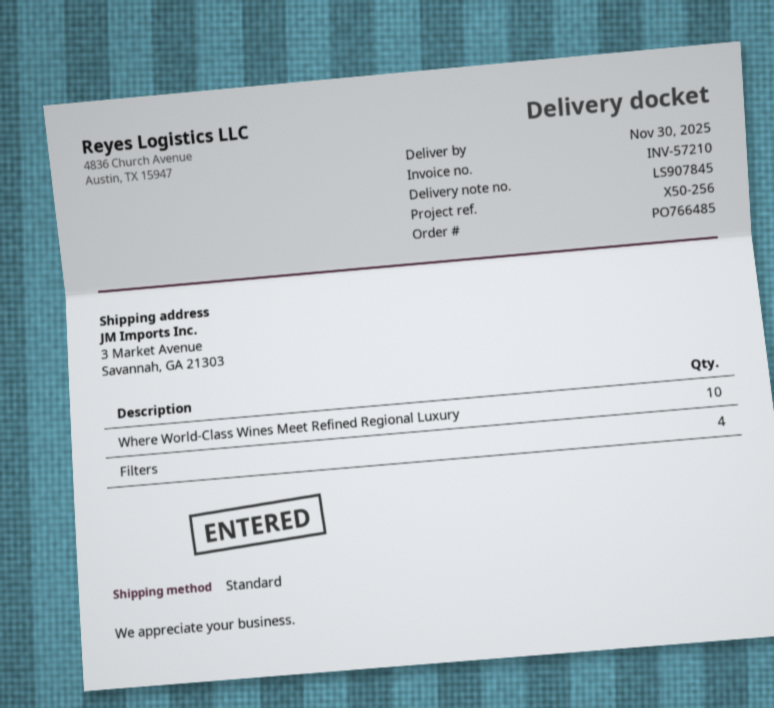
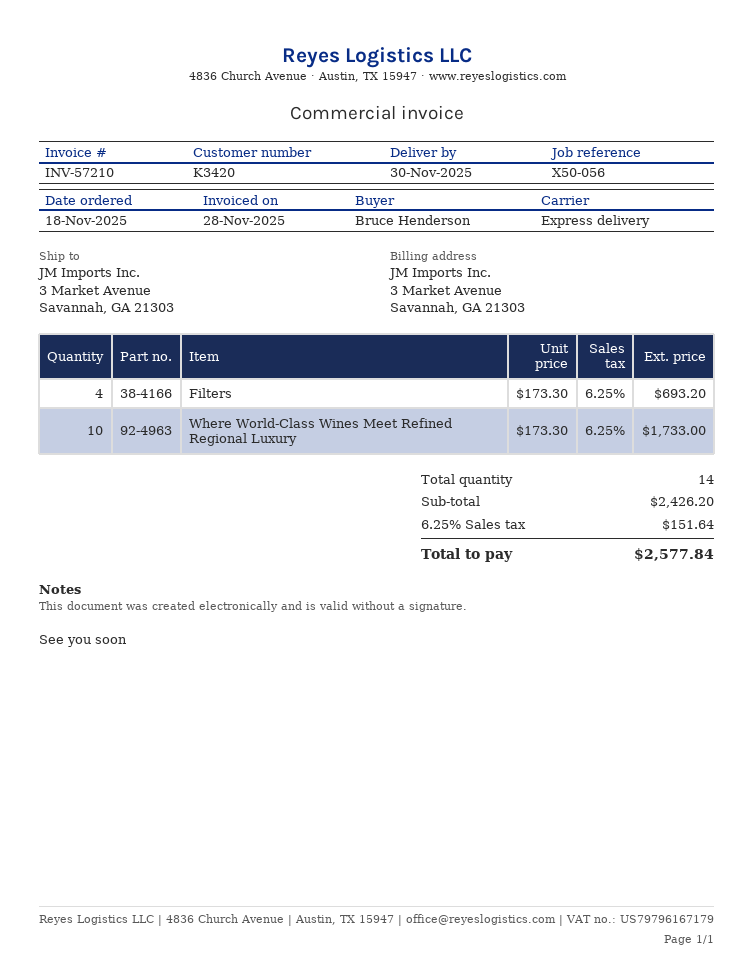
reference: X50-256 -> X50-056
shipping method: standard -> express

